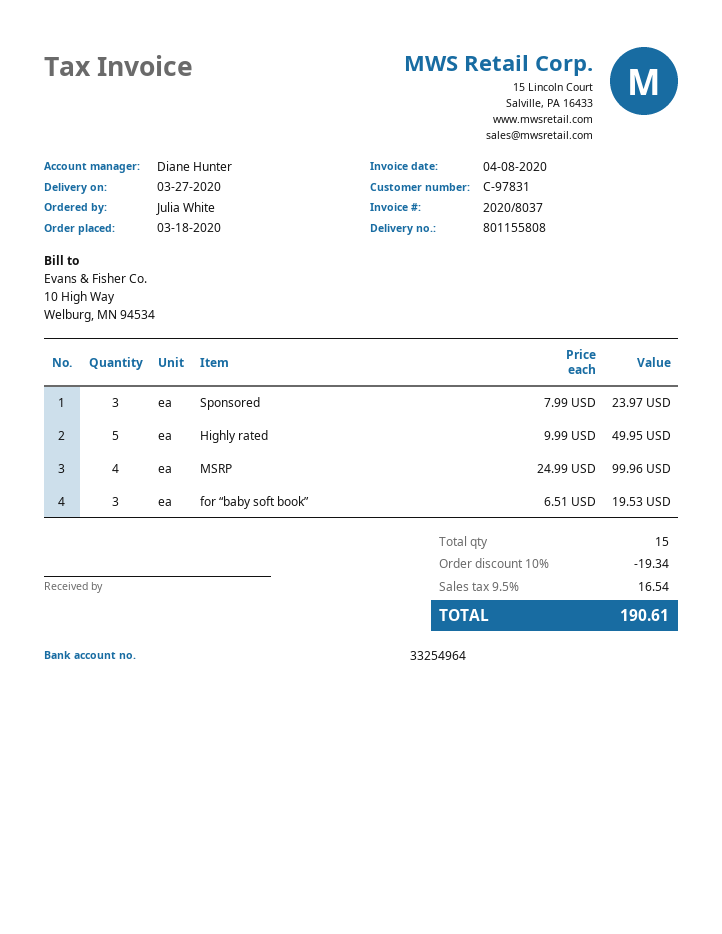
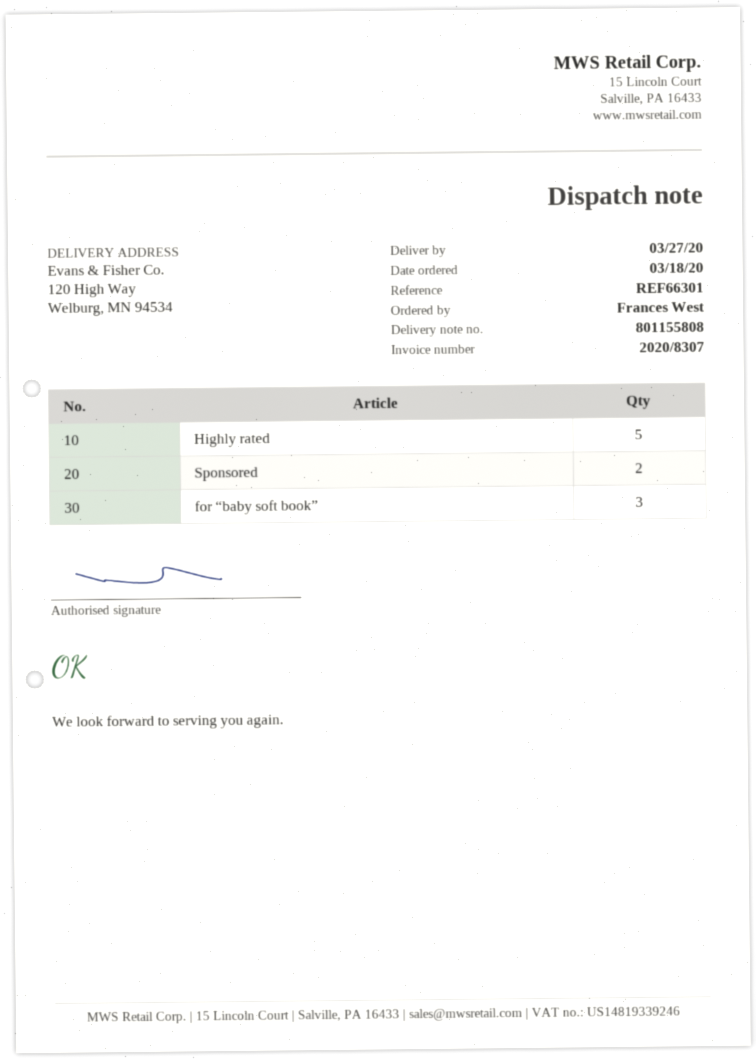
invoice number: 2020/8037 -> 2020/8307
ordered by: Julia White -> Frances West
Sponsored: 3 -> 2
MSRP: 4 -> none

